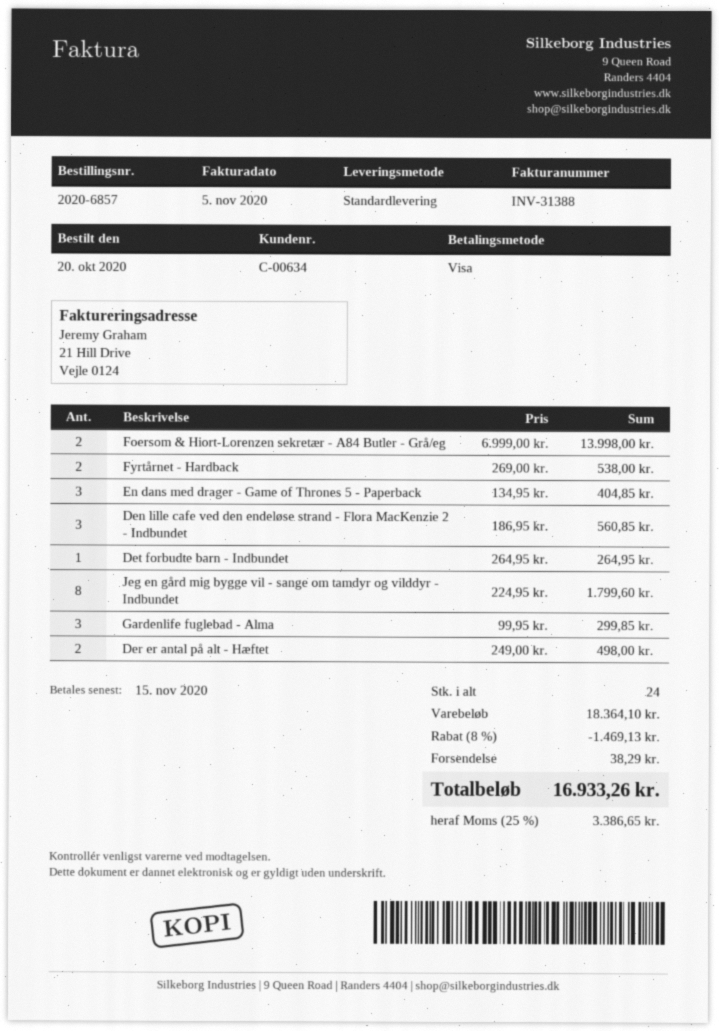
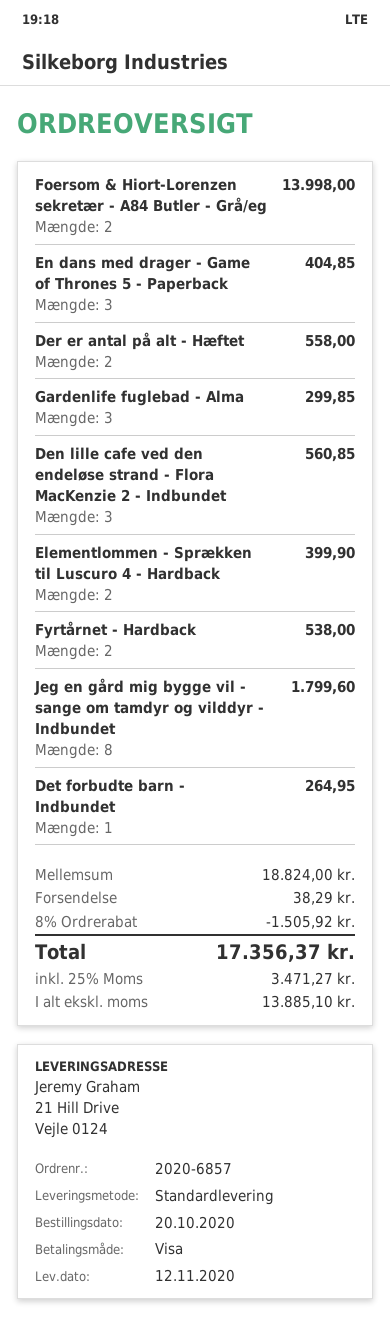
Der er antal på alt - Hæftet: 2 for 498.00 -> 2 for 558.00
Elementlommen - Sprækken til Luscuro 4 - Hardback: none -> 2 for 399.90
subtotal: 18364.10 -> 18824.00
discount: 8% = 1469.13 -> 8% = 1505.92
tax: 25% = 3386.65 -> 25% = 3471.27
total: 16933.26 -> 17356.37

